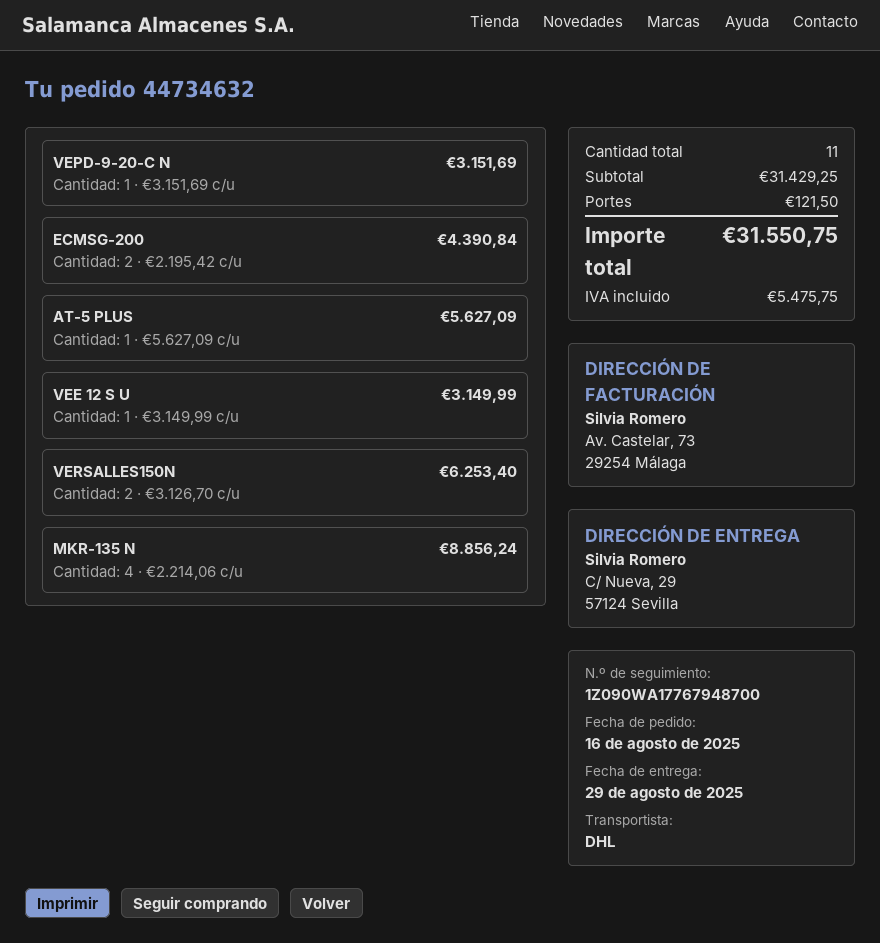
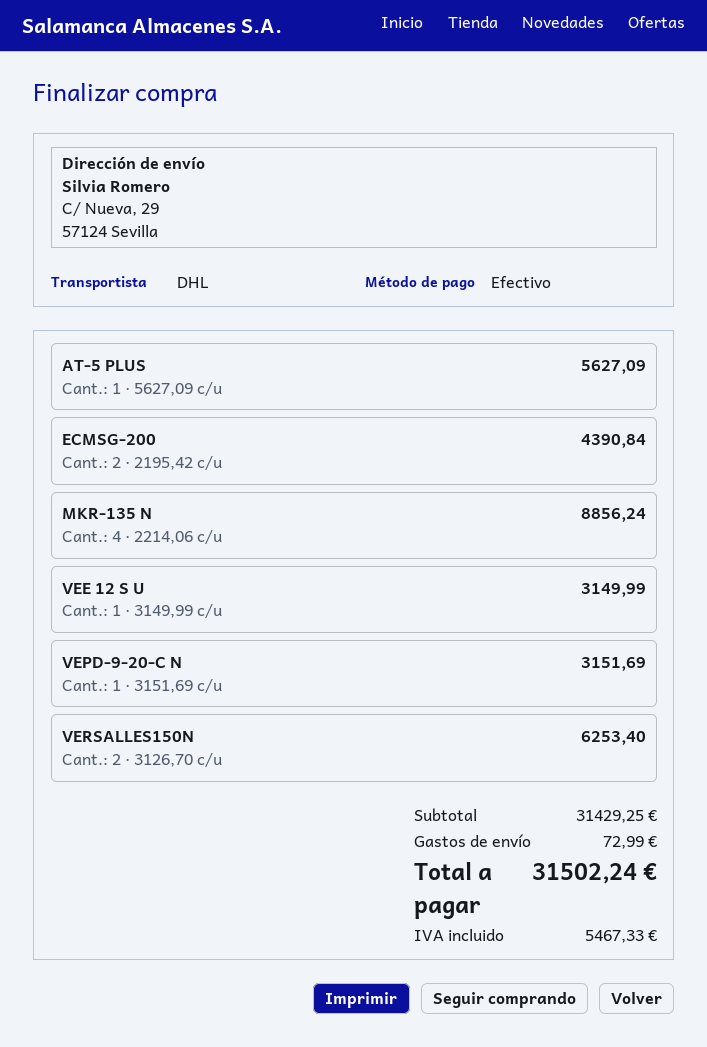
shipping: 121.50 -> 72.99
tax: 5475.75 -> 5467.33
total: 31550.75 -> 31502.24

